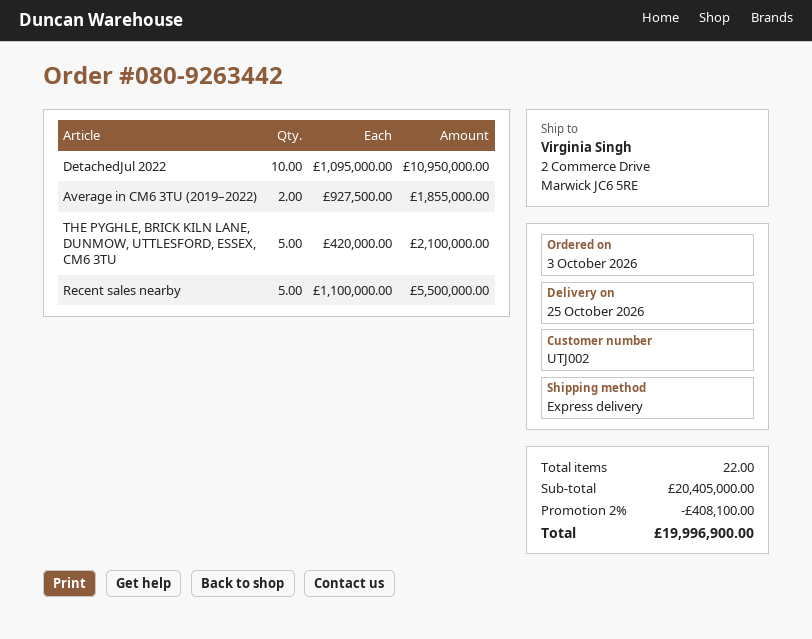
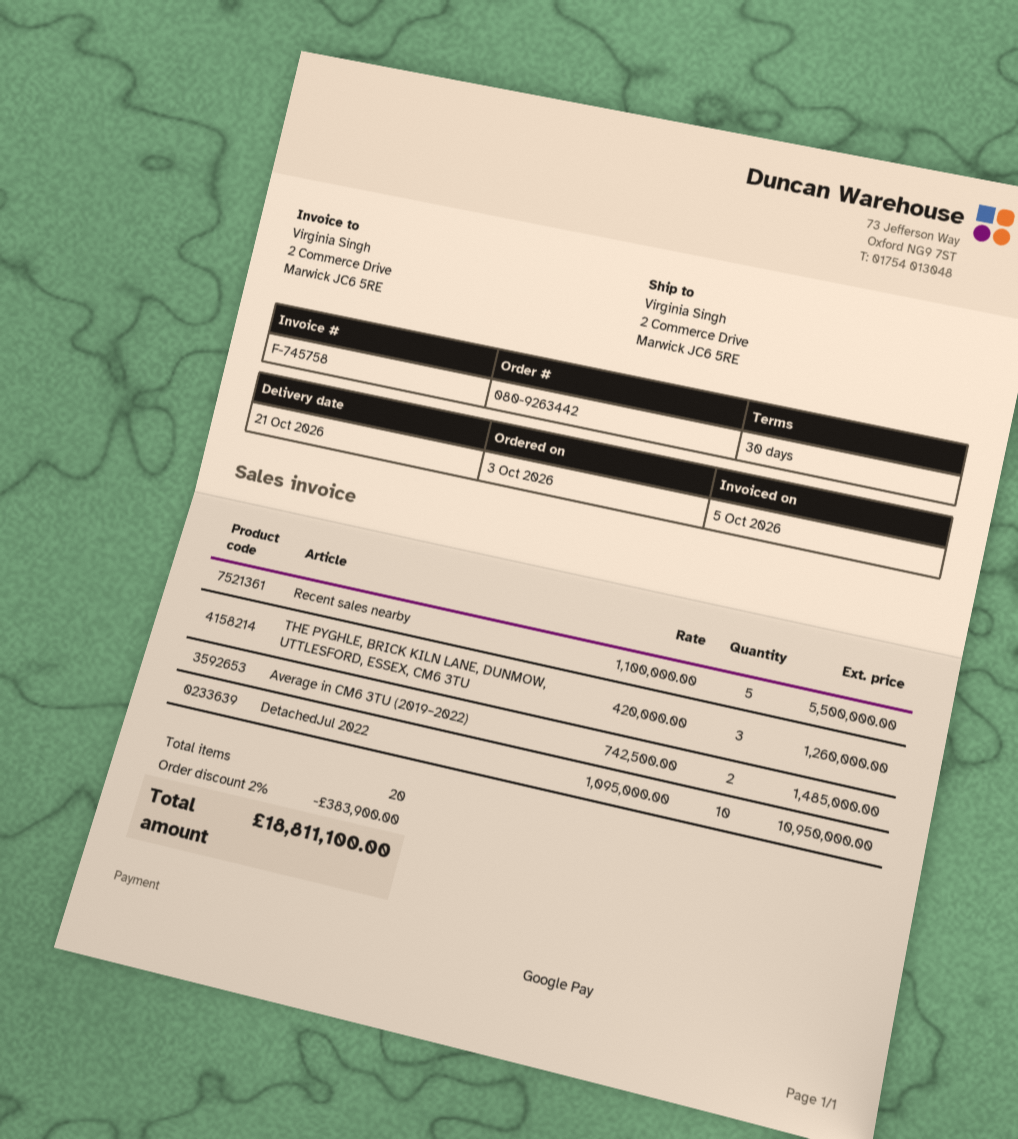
delivery date: 2026-10-25 -> 2026-10-21
Average in CM6 3TU (2019–2022): 2 x 927500.00 = 1855000.00 -> 2 x 742500.00 = 1485000.00
THE PYGHLE, BRICK KILN LANE, DUNMOW, UTTLESFORD, ESSEX, CM6 3TU: 5 x 420000.00 = 2100000.00 -> 3 x 420000.00 = 1260000.00
total quantity: 22 -> 20
discount: 2% = 408100.00 -> 2% = 383900.00
total: 19996900.00 -> 18811100.00

